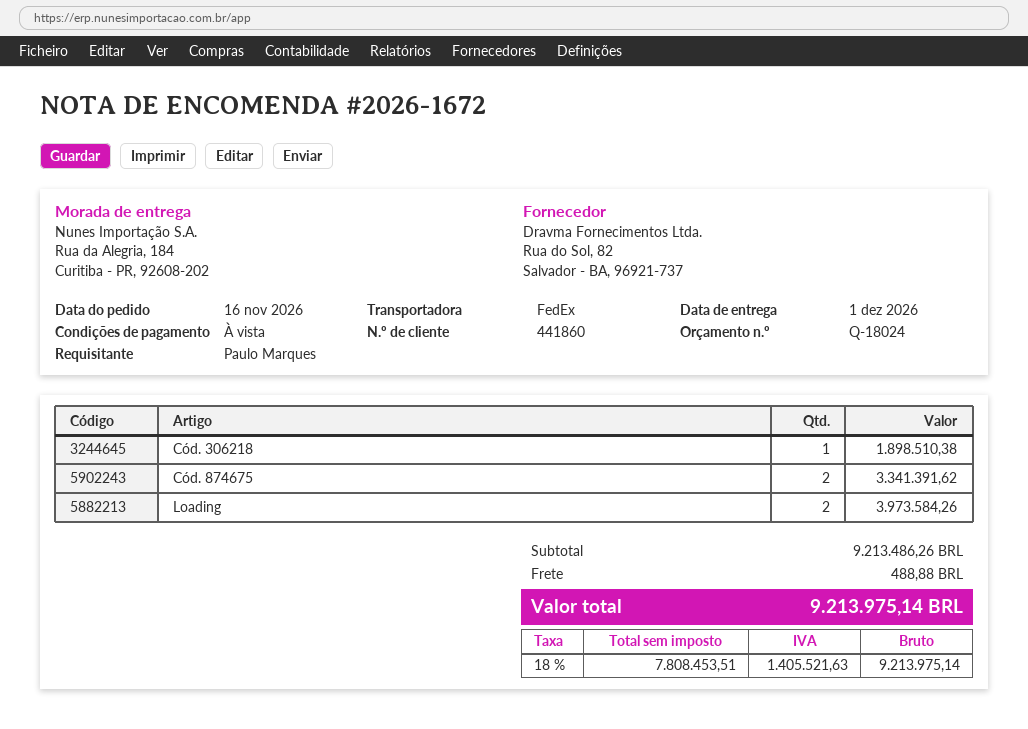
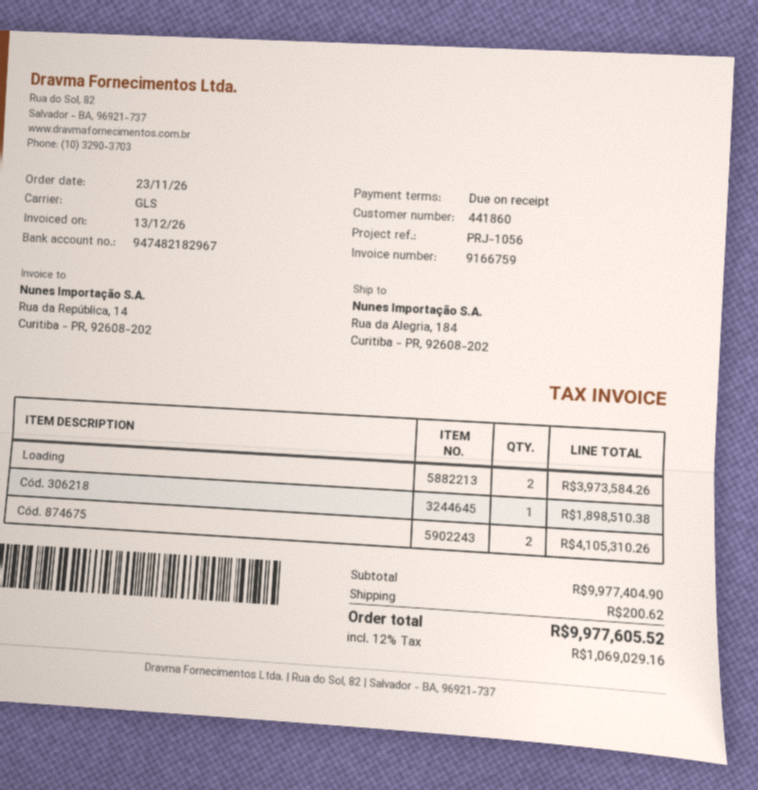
order date: 2026-11-16 -> 2026-11-23
shipping method: FedEx -> GLS
Cód. 874675: 2 for 3341391.62 -> 2 for 4105310.26
subtotal: 9213486.26 -> 9977404.90
shipping: 488.88 -> 200.62
tax: 18% = 1405521.63 -> 12% = 1069029.16
total: 9213975.14 -> 9977605.52

